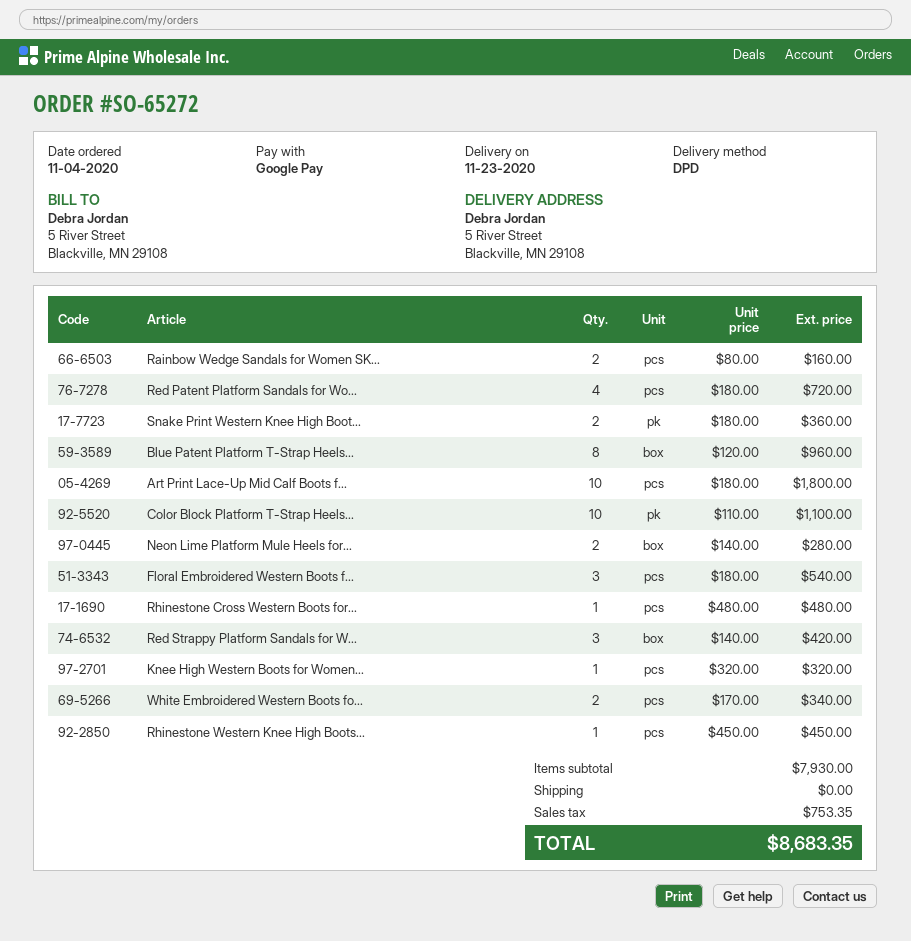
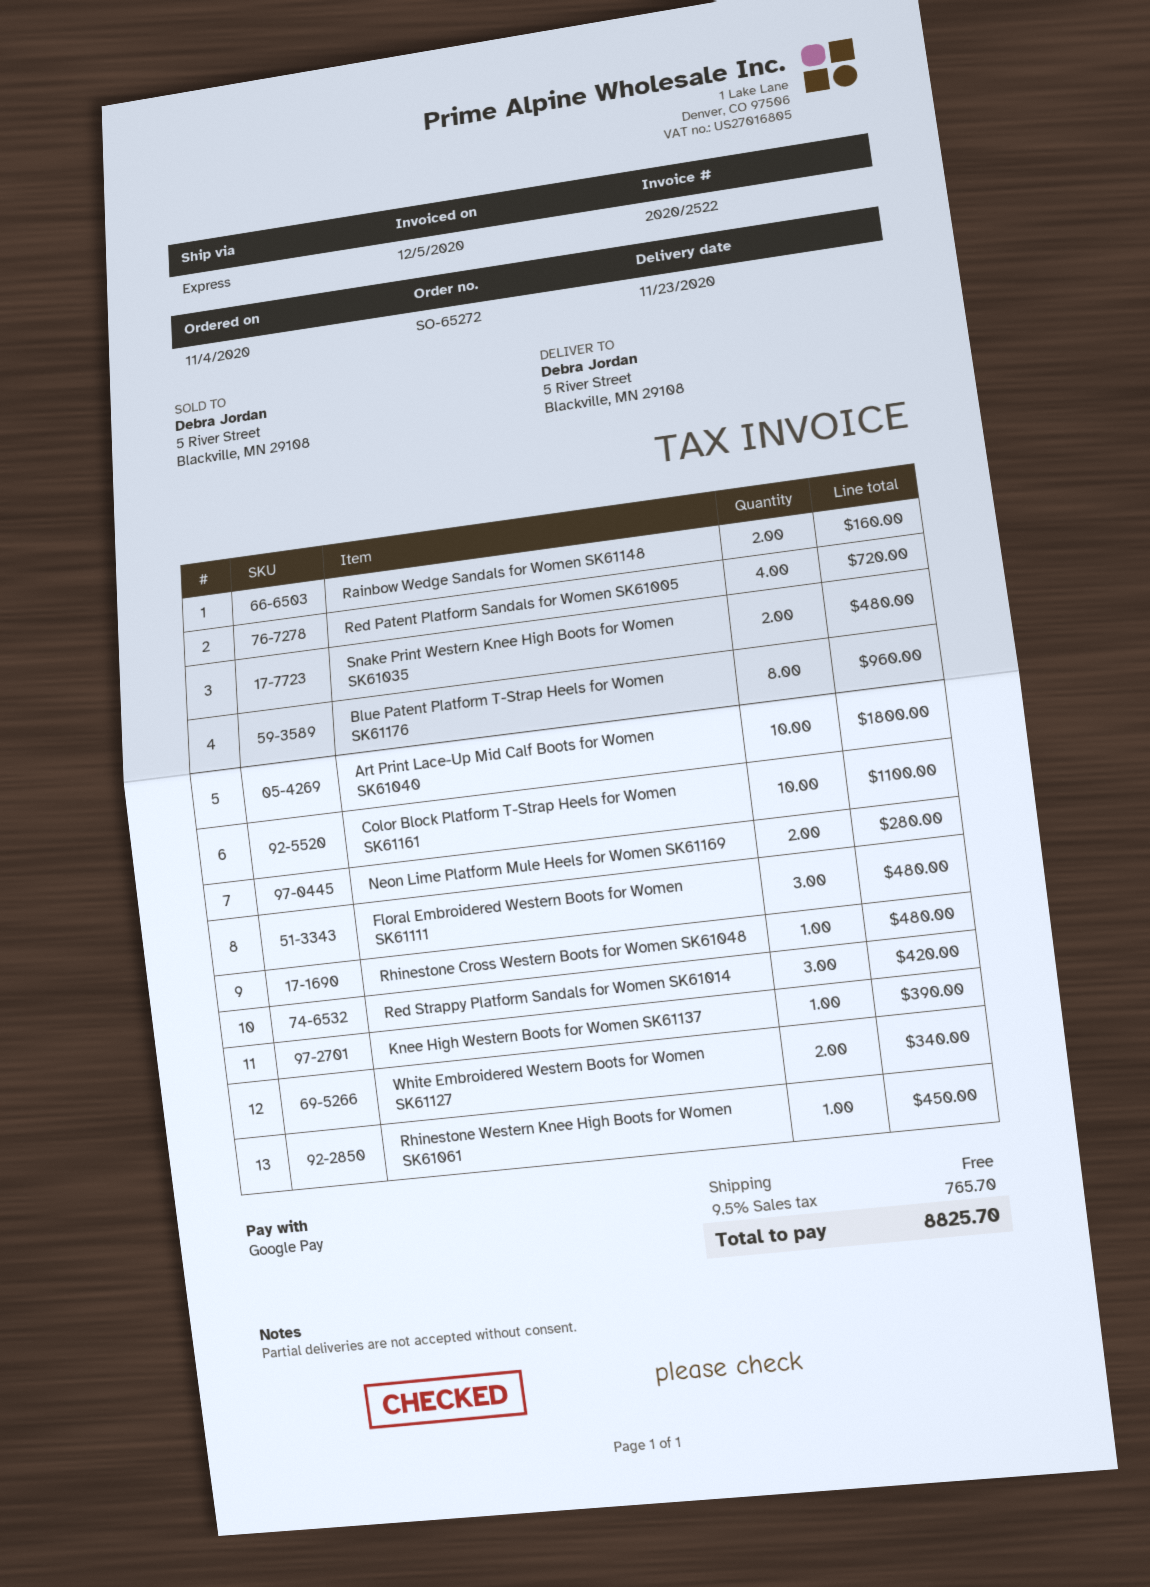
shipping method: DPD -> express
Snake Print Western Knee High Boot...: 2 for 360.00 -> 2 for 480.00
Floral Embroidered Western Boots f...: 3 for 540.00 -> 3 for 480.00
Knee High Western Boots for Women...: 1 for 320.00 -> 1 for 390.00
tax: 753.35 -> 765.70
total: 8683.35 -> 8825.70

